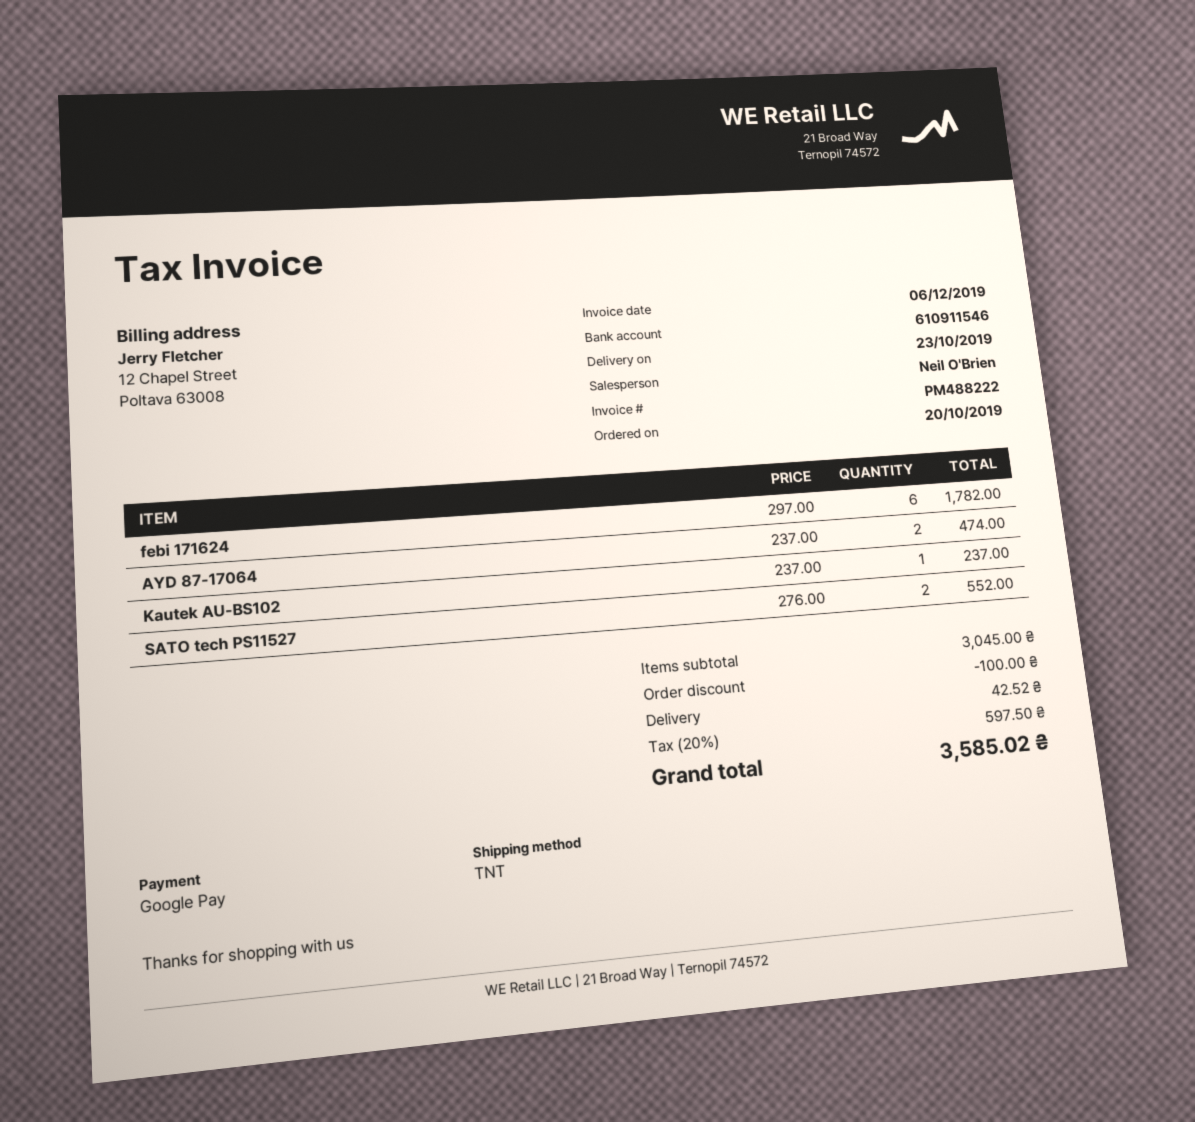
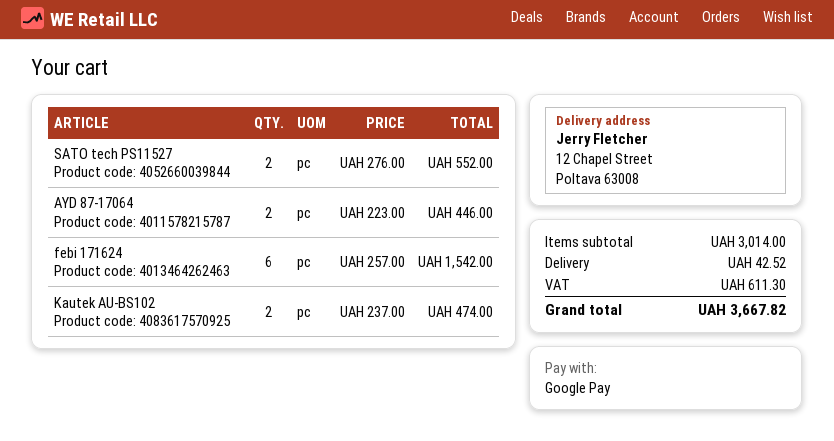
febi 171624: 6 x 297.00 = 1782.00 -> 6 x 257.00 = 1542.00
AYD 87-17064: 2 x 237.00 = 474.00 -> 2 x 223.00 = 446.00
Kautek AU-BS102: 1 x 237.00 = 237.00 -> 2 x 237.00 = 474.00
subtotal: 3045.00 -> 3014.00
discount: 100.00 -> none
tax: 597.50 -> 611.30
total: 3585.02 -> 3667.82

